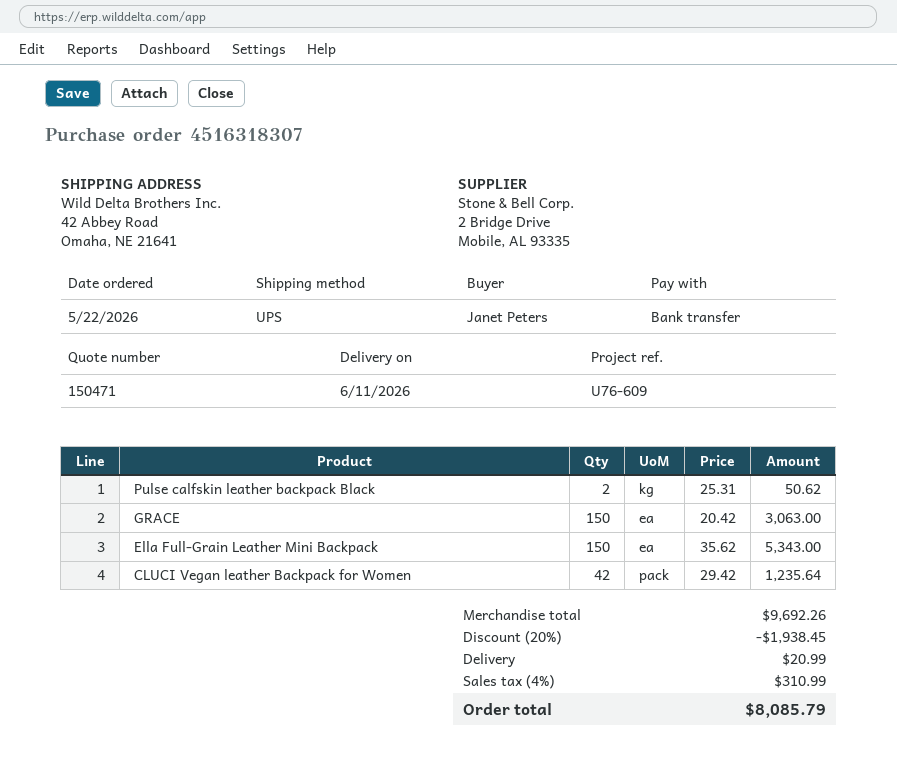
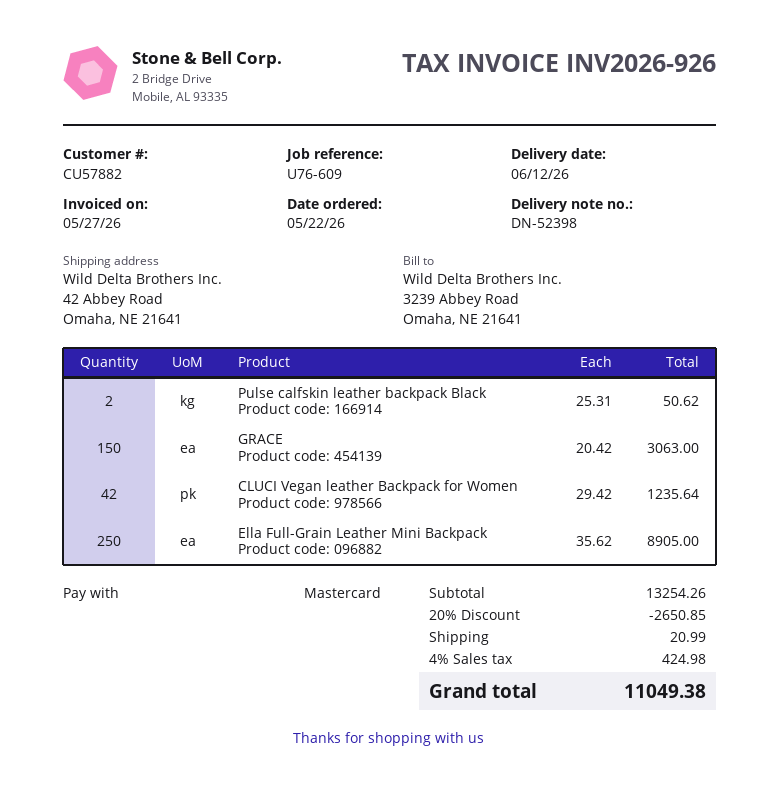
delivery date: 2026-06-11 -> 2026-06-12
payment method: bank transfer -> Mastercard
Ella Full-Grain Leather Mini Backpack: 150 x 35.62 = 5343.00 -> 250 x 35.62 = 8905.00
subtotal: 9692.26 -> 13254.26
discount: 20% = 1938.45 -> 20% = 2650.85
tax: 4% = 310.99 -> 4% = 424.98
total: 8085.79 -> 11049.38

